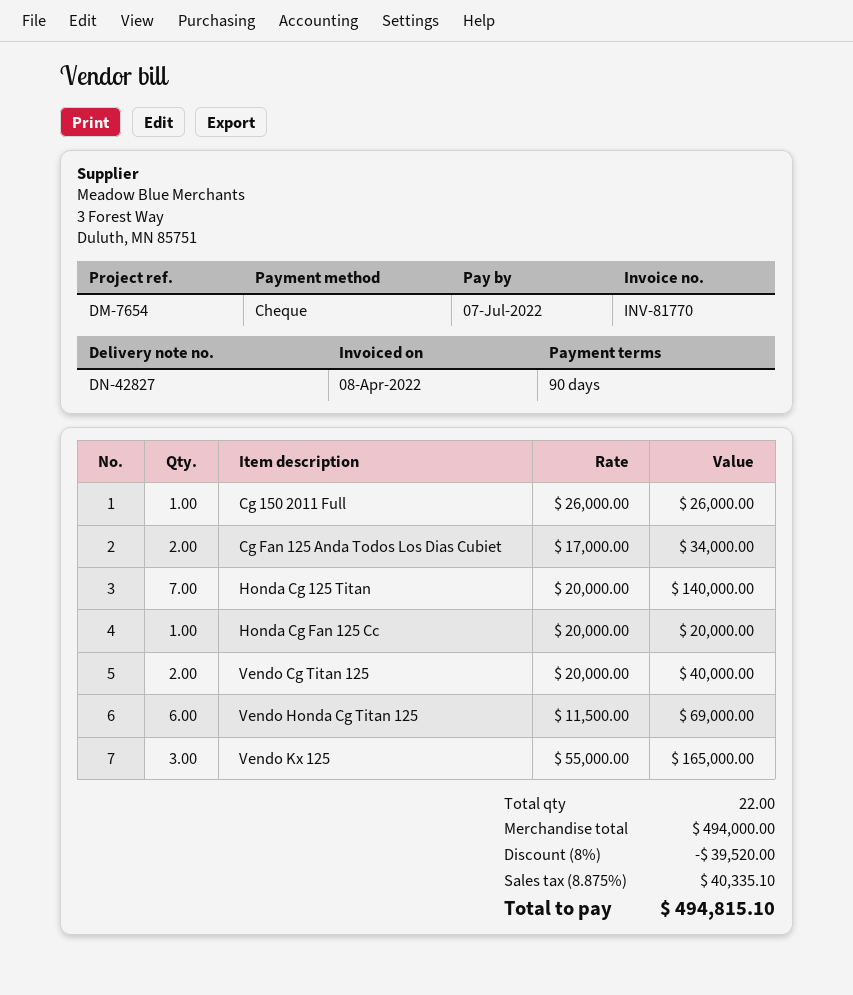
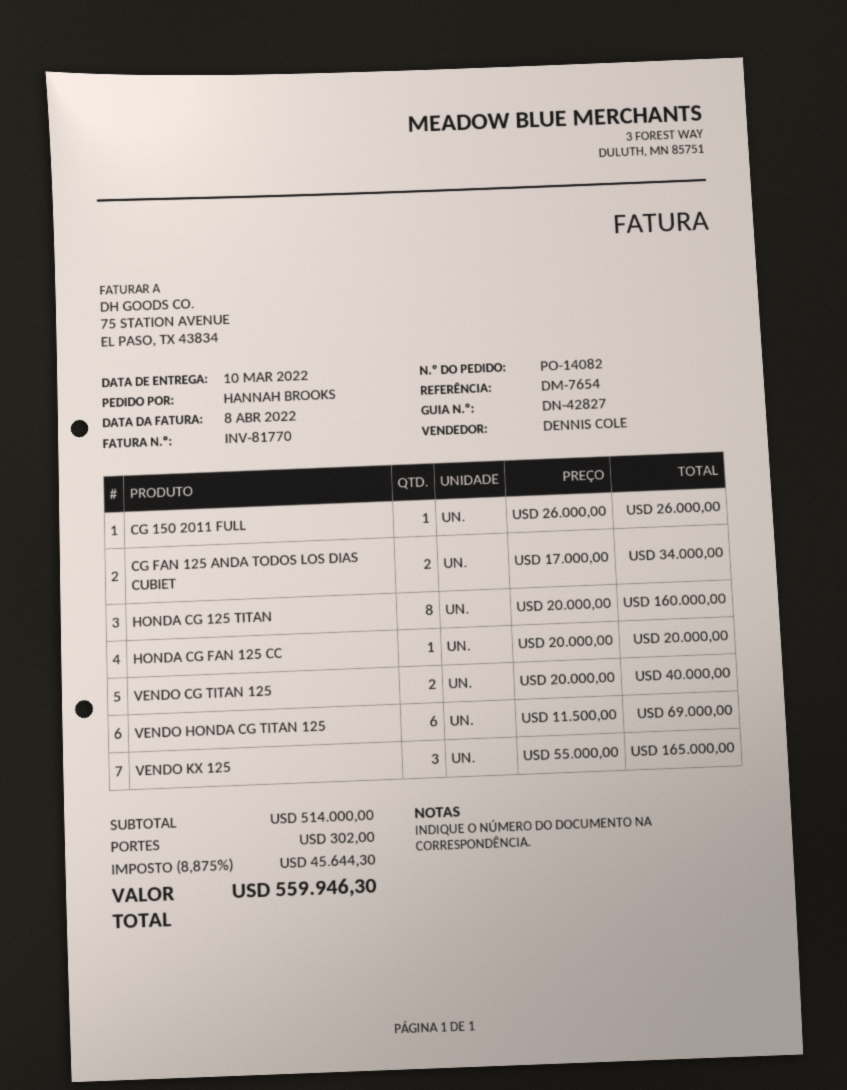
Honda Cg 125 Titan: 7 x 20000.00 = 140000.00 -> 8 x 20000.00 = 160000.00
subtotal: 494000.00 -> 514000.00
discount: 8% = 39520.00 -> none
shipping: none -> 302.00
tax: 8.875% = 40335.10 -> 8.875% = 45644.30
total: 494815.10 -> 559946.30

